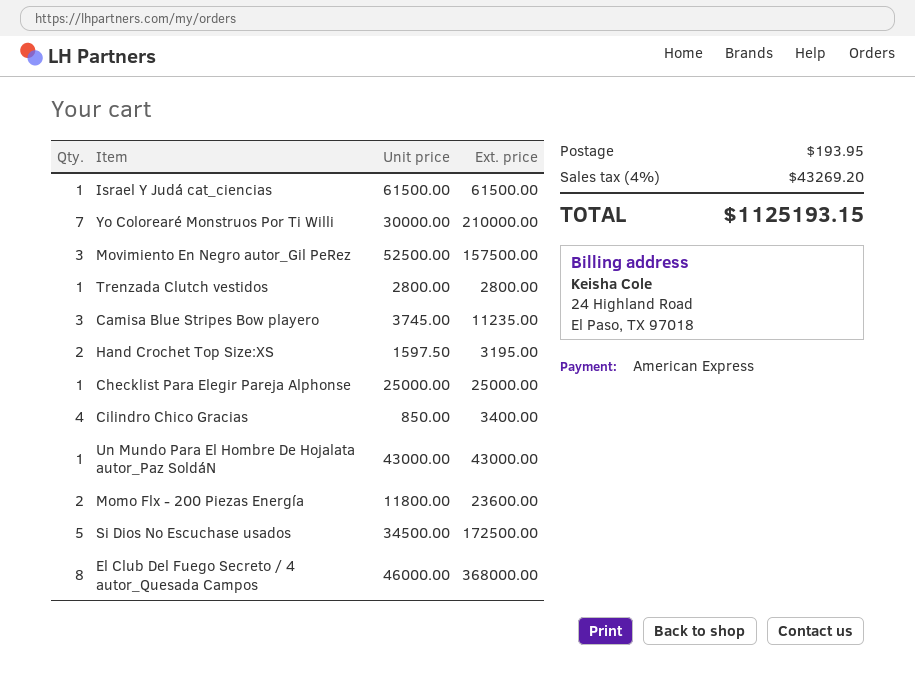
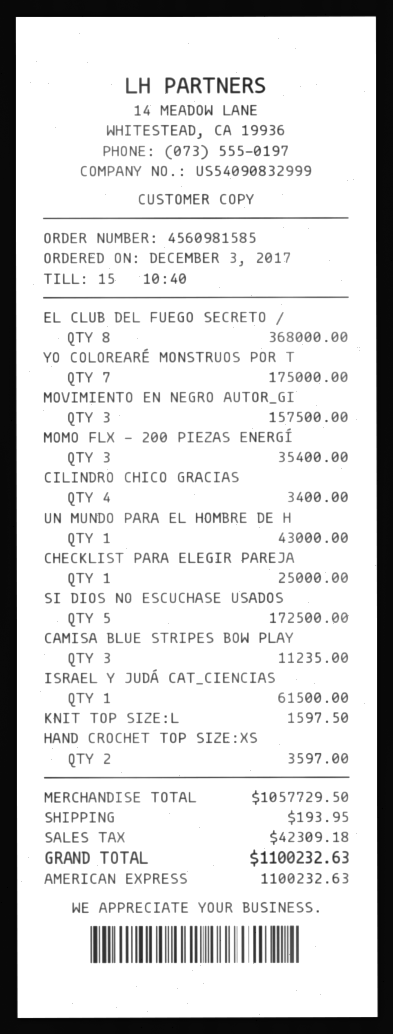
Yo Colorearé Monstruos Por Ti Willi: 7 for 210000.00 -> 7 for 175000.00
Trenzada Clutch vestidos: 1 for 2800.00 -> none
Hand Crochet Top Size:XS: 2 for 3195.00 -> 2 for 3597.00
Momo Flx - 200 Piezas Energía: 2 for 23600.00 -> 3 for 35400.00
KNIT TOP SIZE:L: none -> 1 for 1597.50
tax: 43269.20 -> 42309.18
total: 1125193.15 -> 1100232.63

